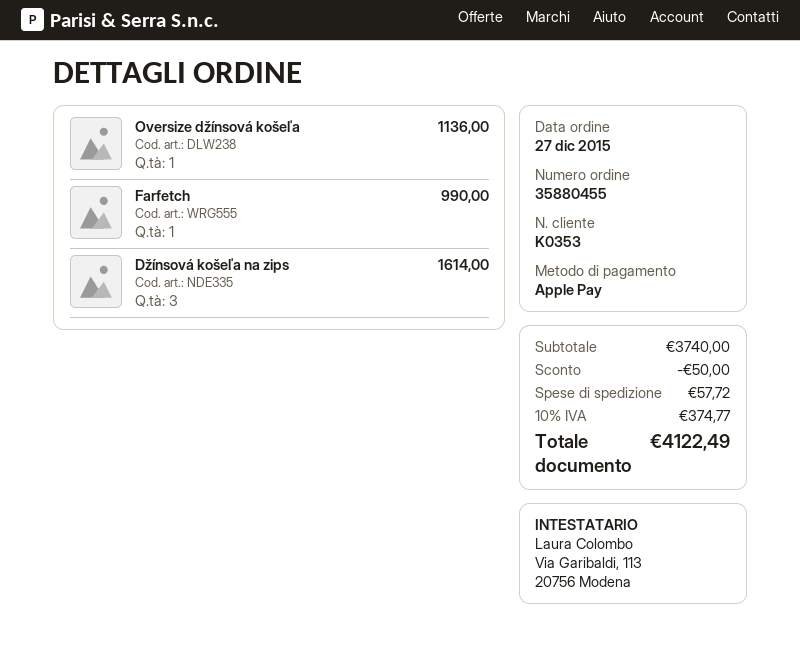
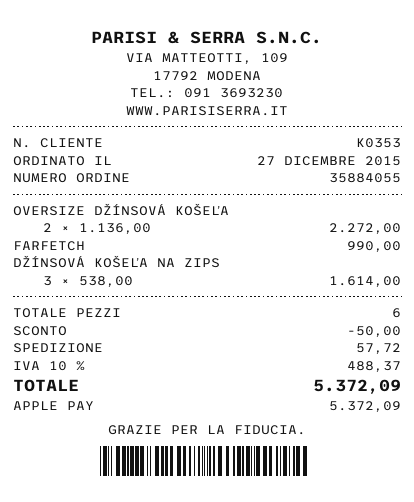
order number: 35880455 -> 35884055
Oversize džínsová košeľa: 1 for 1136.00 -> 2 for 2272.00
tax: 10% = 374.77 -> 10% = 488.37
total: 4122.49 -> 5372.09

